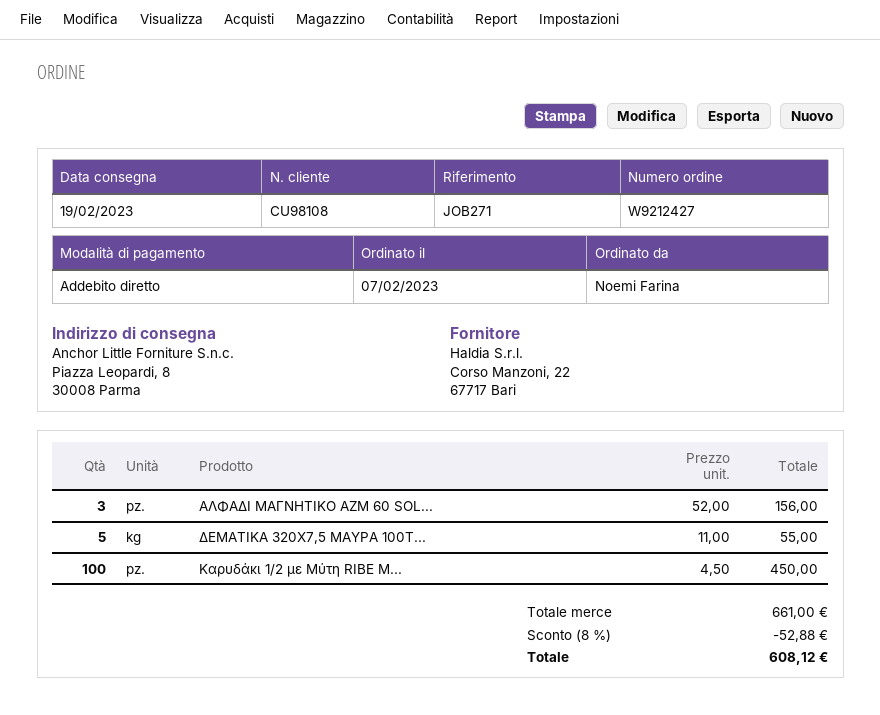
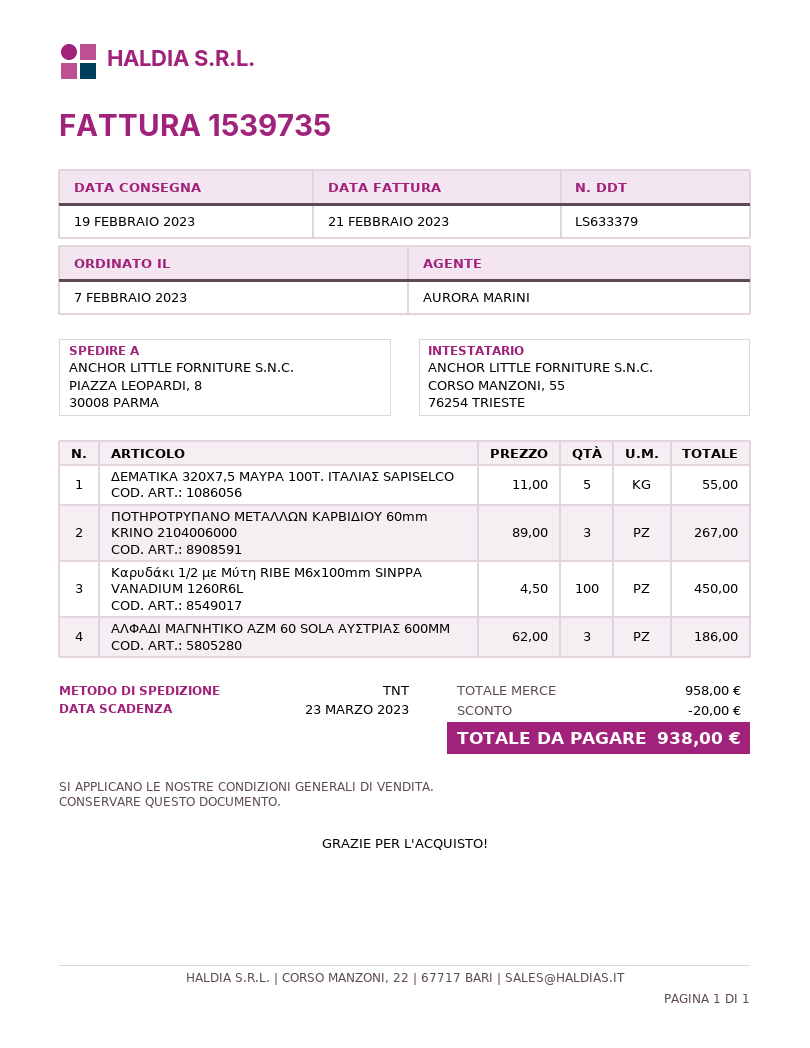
ΑΛΦΑΔΙ ΜΑΓΝΗΤΙΚΟ AZM 60 SOL...: 3 x 52.00 = 156.00 -> 3 x 62.00 = 186.00
ΠΟΤΗΡΟΤΡΥΠΑΝΟ ΜΕΤΑΛΛΩΝ ΚΑΡΒΙΔΙΟΥ 60mm KRINO 2104006000: none -> 3 x 89.00 = 267.00
subtotal: 661.00 -> 958.00
discount: 52.88 -> 20.00
total: 608.12 -> 938.00

